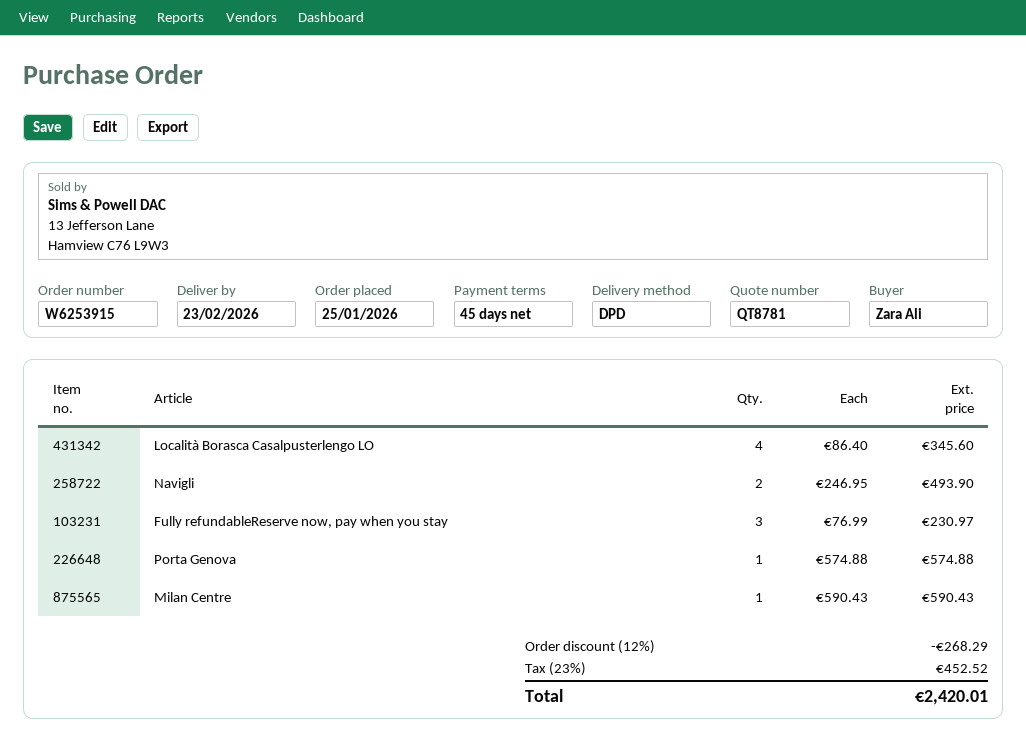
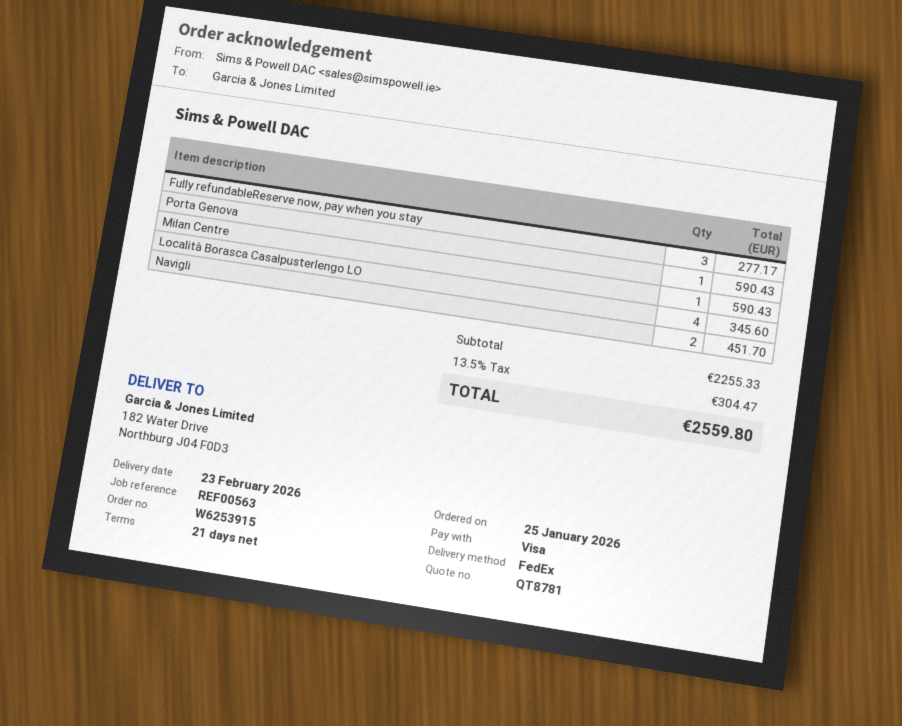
payment terms: 45 days -> 21 days
shipping method: DPD -> FedEx
Navigli: 2 for 493.90 -> 2 for 451.70
Fully refundableReserve now, pay when you stay: 3 for 230.97 -> 3 for 277.17
Porta Genova: 1 for 574.88 -> 1 for 590.43
discount: 12% = 268.29 -> none
tax: 23% = 452.52 -> 13.5% = 304.47
total: 2420.01 -> 2559.80

